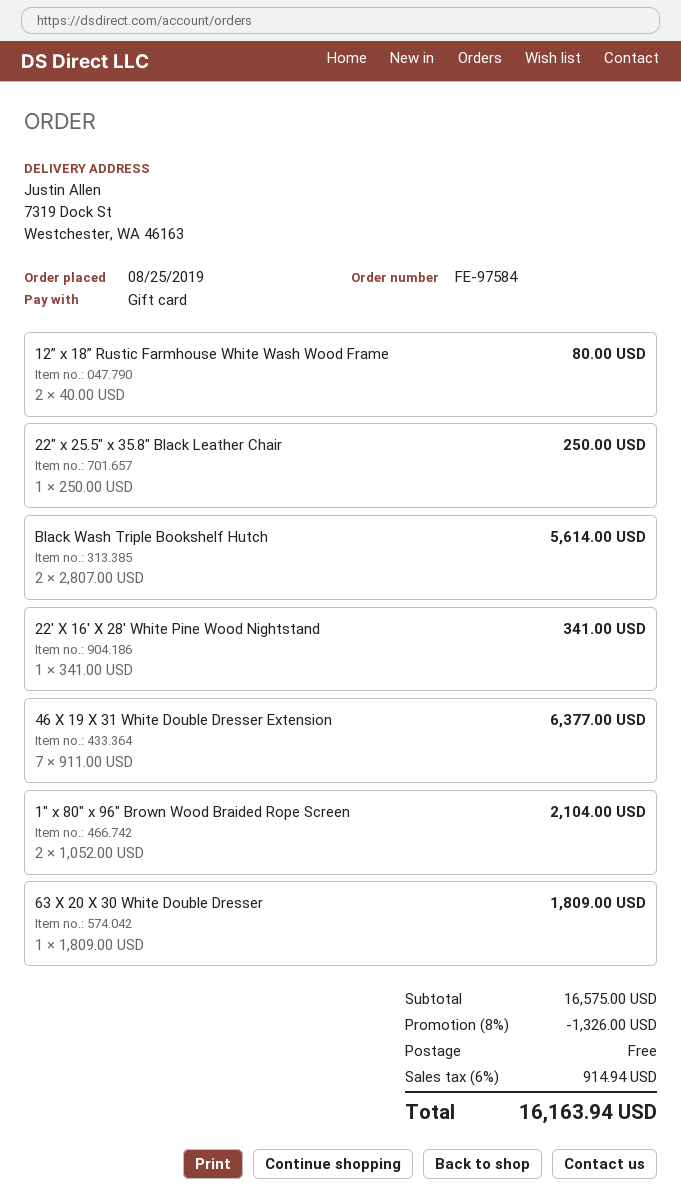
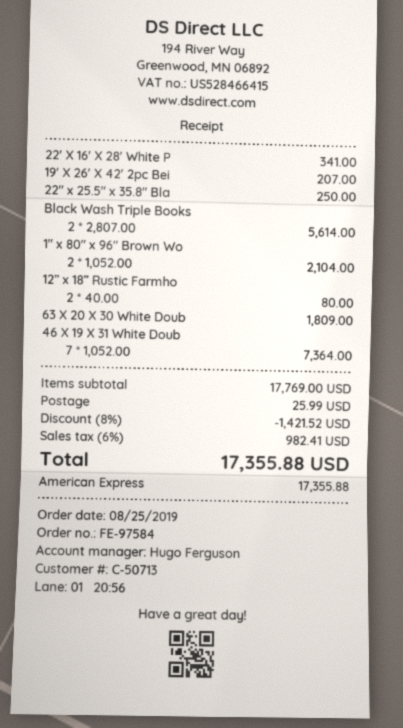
payment method: gift card -> American Express
46 X 19 X 31 White Double Dresser Extension: 7 x 911.00 = 6377.00 -> 7 x 1052.00 = 7364.00
19' X 26' X 42' 2pc Bei: none -> 1 x 207.00 = 207.00
subtotal: 16575.00 -> 17769.00
discount: 8% = 1326.00 -> 8% = 1421.52
shipping: 0.00 -> 25.99
tax: 6% = 914.94 -> 6% = 982.41
total: 16163.94 -> 17355.88

